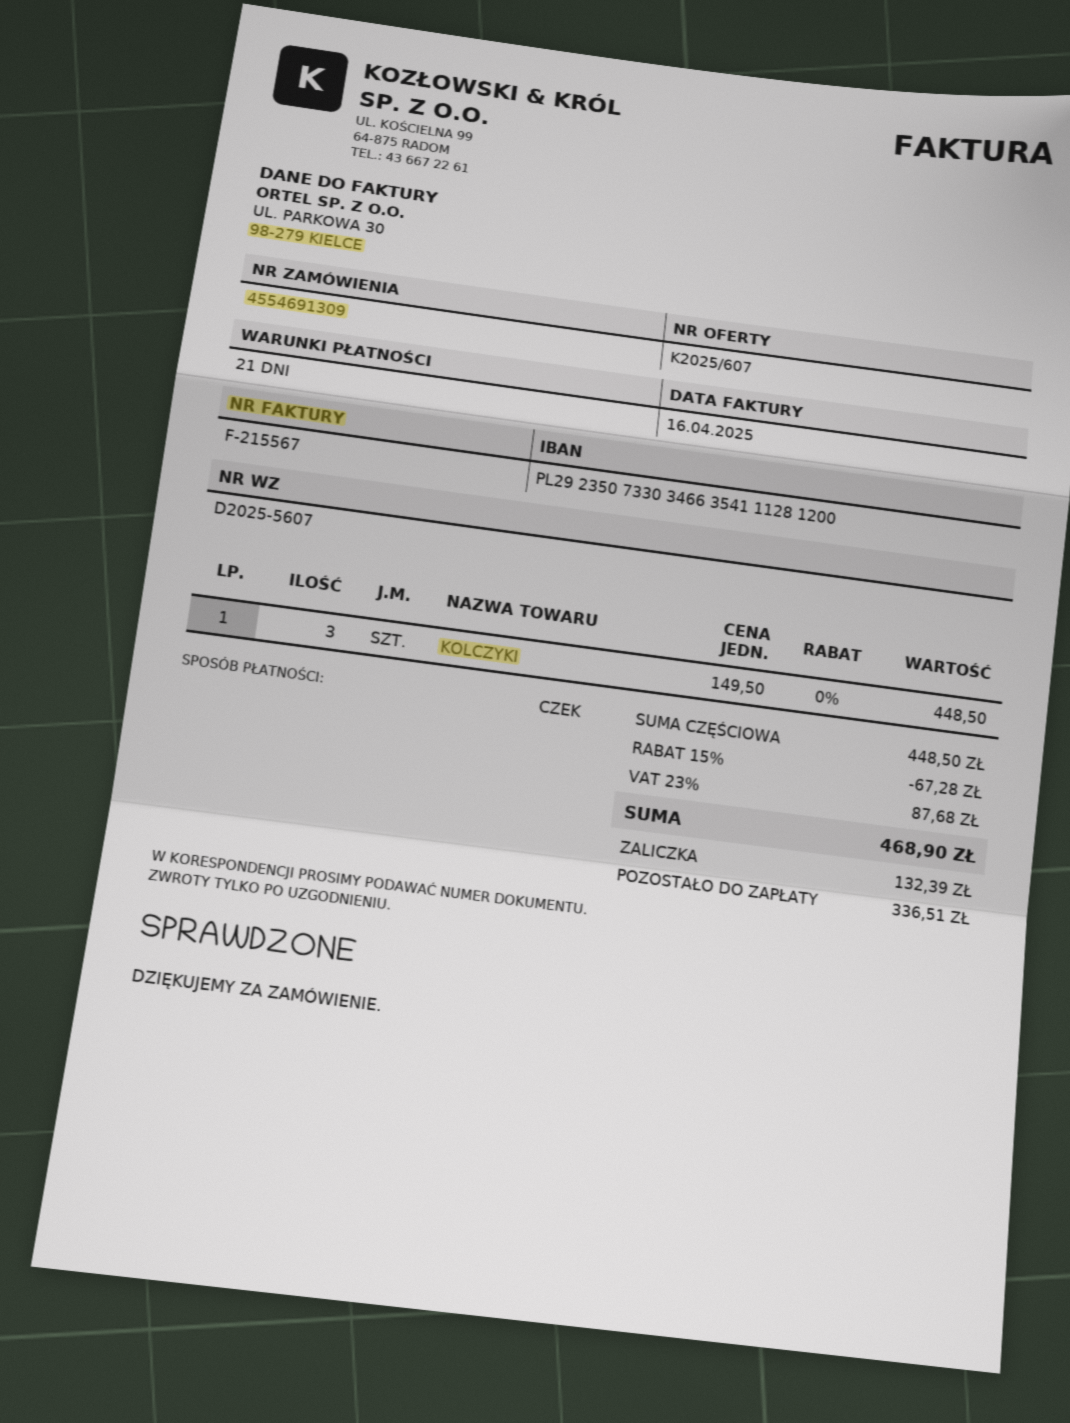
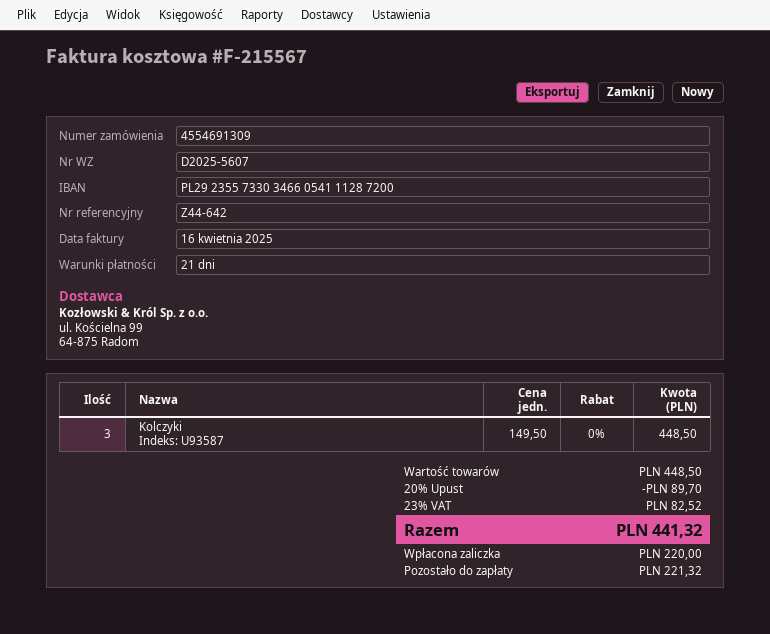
bank account: PL29235073303466354111281200 -> PL29235573303466054111287200
discount: 15% = 67.28 -> 20% = 89.70
tax: 23% = 87.68 -> 23% = 82.52
total: 468.90 -> 441.32
deposit: 132.39 -> 220.00
balance: 336.51 -> 221.32

